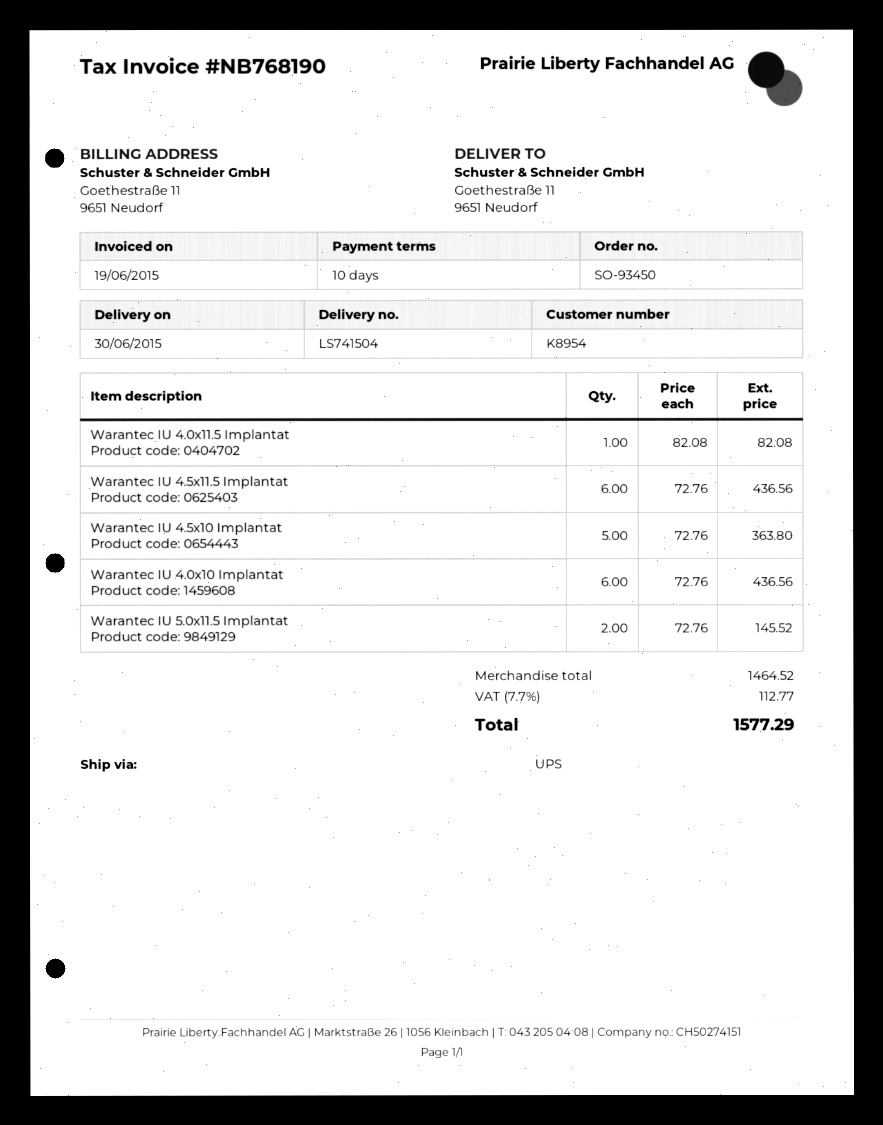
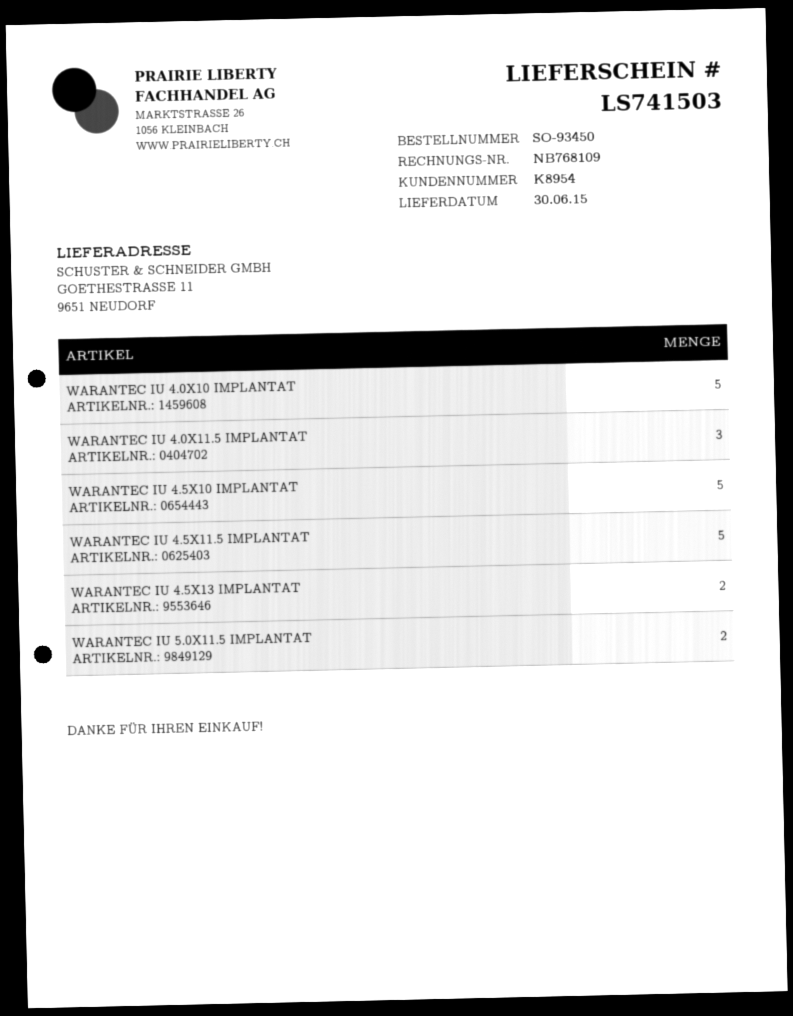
delivery note number: LS741504 -> LS741503
invoice number: NB768190 -> NB768109
Warantec IU 4.0х11.5 Implantat: 1 -> 3
Warantec IU 4.5х11.5 Implantat: 6 -> 5
Warantec IU 4.0х10 Implantat: 6 -> 5
WARANTEC IU 4.5Х13 IMPLANTAT: none -> 2

